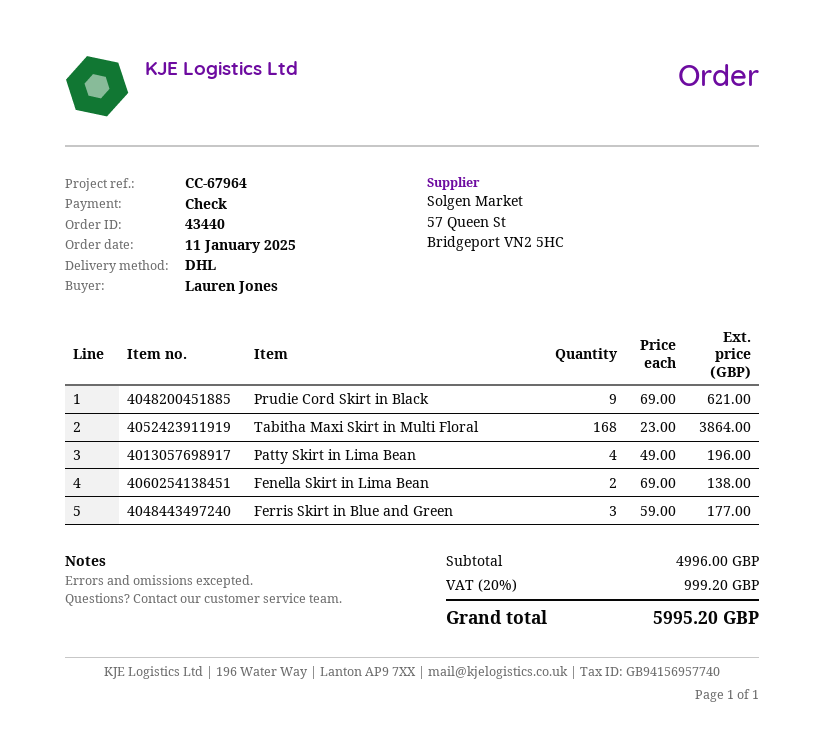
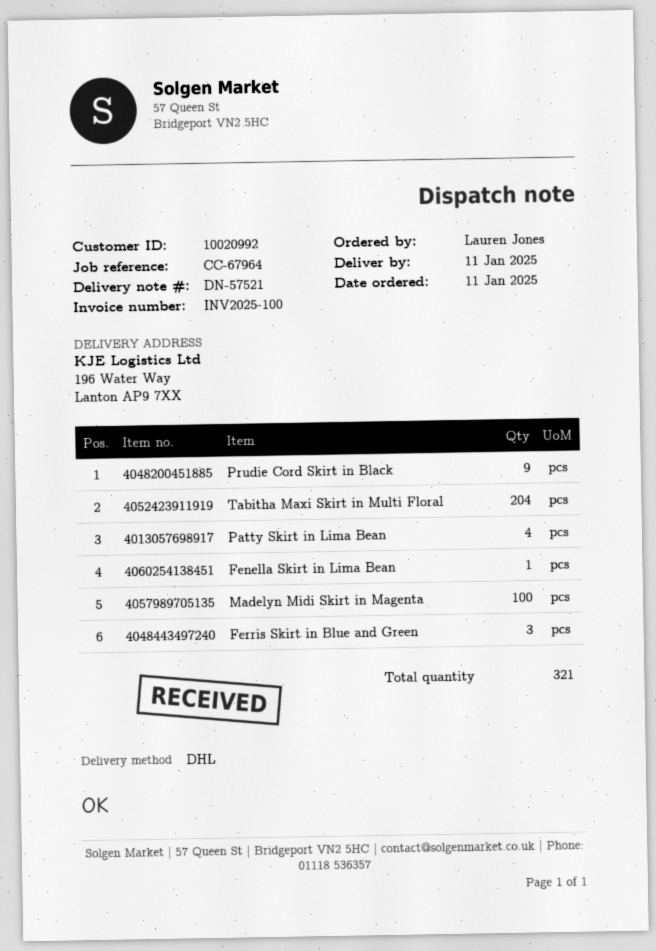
Tabitha Maxi Skirt in Multi Floral: 168 -> 204
Fenella Skirt in Lima Bean: 2 -> 1
Madelyn Midi Skirt in Magenta: none -> 100

